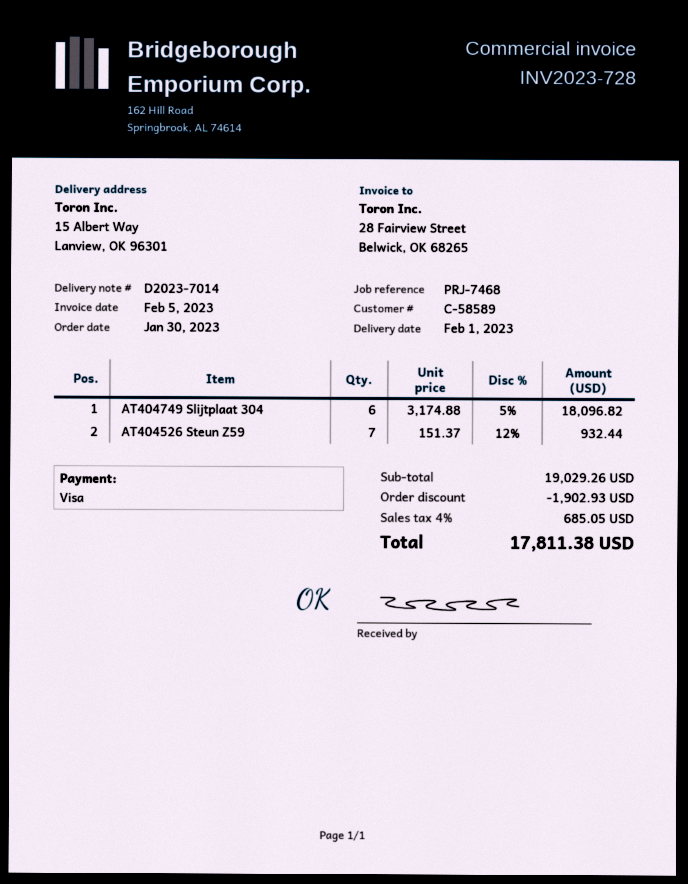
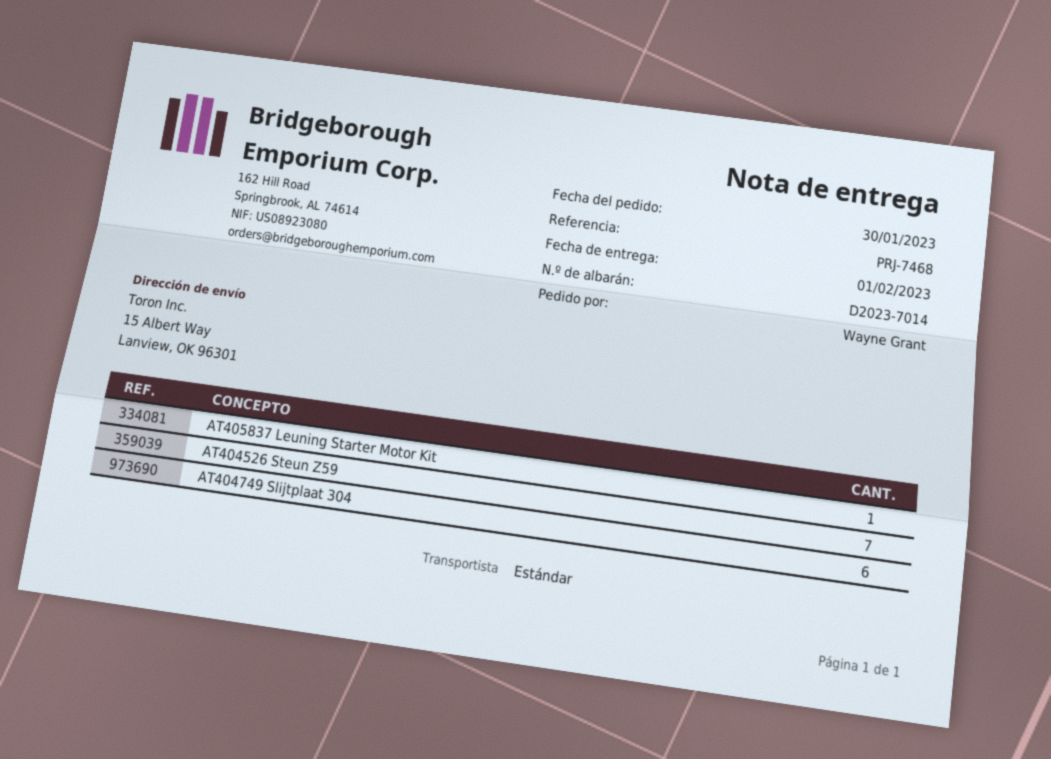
AT405837 Leuning Starter Motor Kit: none -> 1

